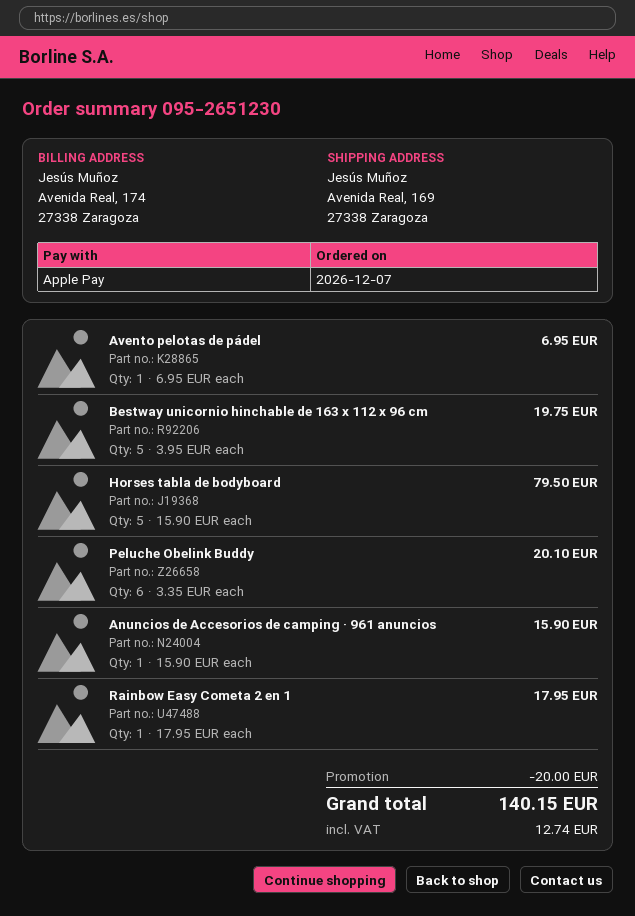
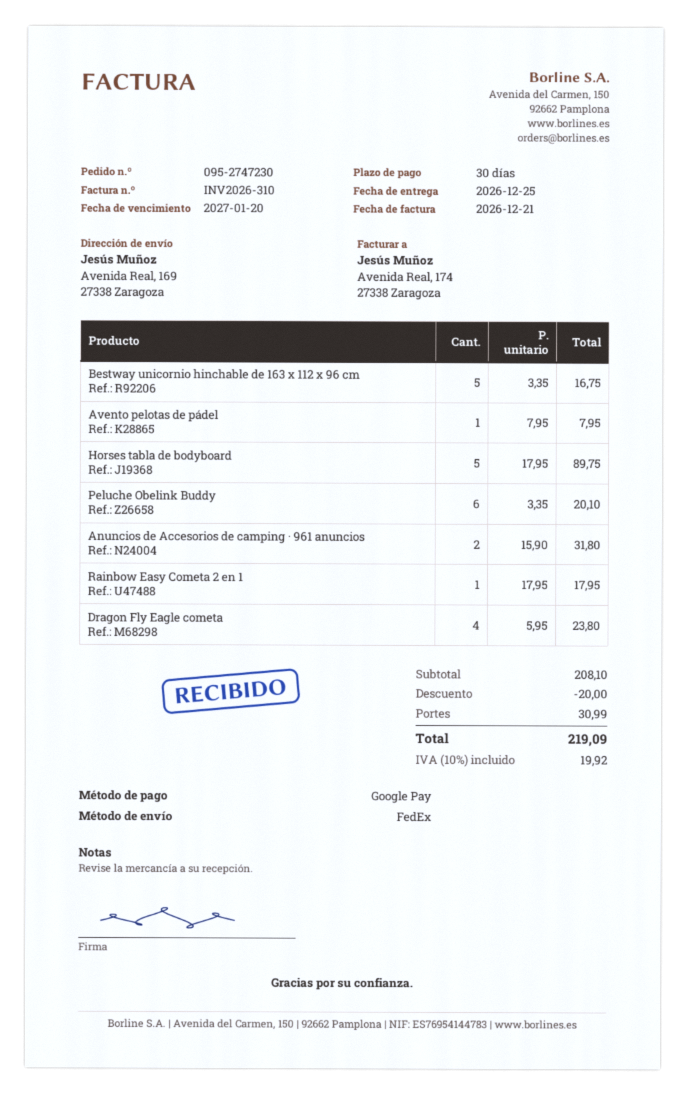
order number: 095-2651230 -> 095-2747230
payment method: Apple Pay -> Google Pay
Avento pelotas de pádel: 1 x 6.95 = 6.95 -> 1 x 7.95 = 7.95
Bestway unicornio hinchable de 163 x 112 x 96 cm: 5 x 3.95 = 19.75 -> 5 x 3.35 = 16.75
Horses tabla de bodyboard: 5 x 15.90 = 79.50 -> 5 x 17.95 = 89.75
Anuncios de Accesorios de camping · 961 anuncios: 1 x 15.90 = 15.90 -> 2 x 15.90 = 31.80
Dragon Fly Eagle cometa: none -> 4 x 5.95 = 23.80
shipping: none -> 30.99
tax: 12.74 -> 19.92
total: 140.15 -> 219.09

